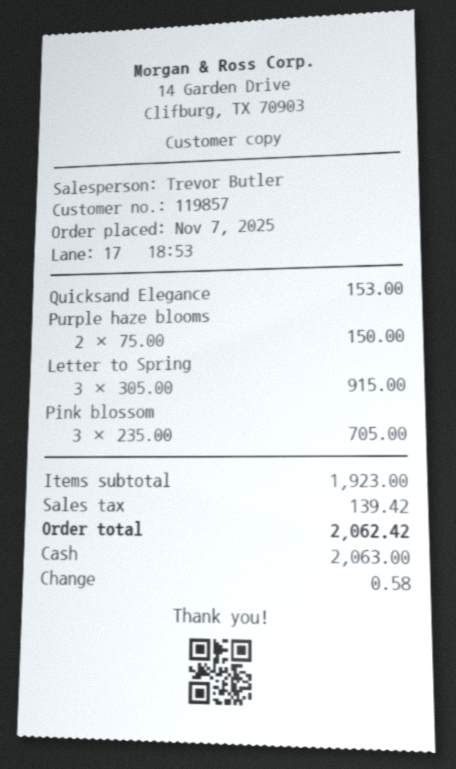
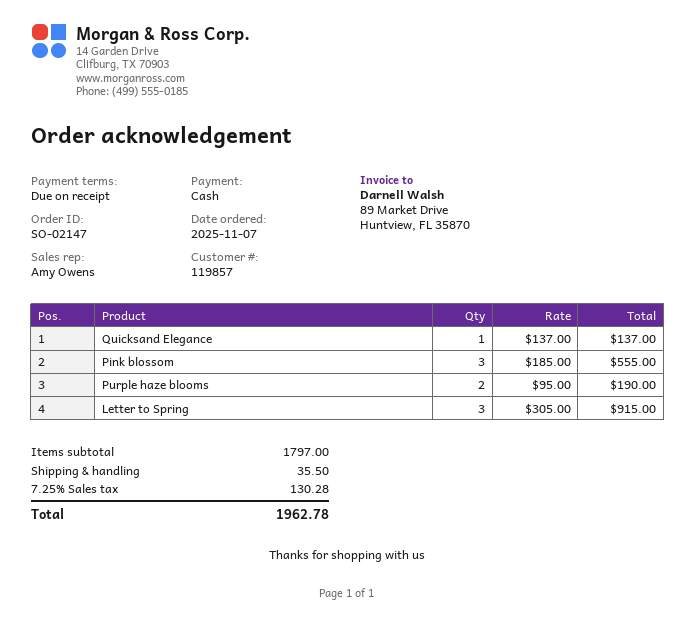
sales rep: Trevor Butler -> Amy Owens
Quicksand Elegance: 1 x 153.00 = 153.00 -> 1 x 137.00 = 137.00
Purple haze blooms: 2 x 75.00 = 150.00 -> 2 x 95.00 = 190.00
Pink blossom: 3 x 235.00 = 705.00 -> 3 x 185.00 = 555.00
subtotal: 1923.00 -> 1797.00
shipping: none -> 35.50
tax: 139.42 -> 130.28
total: 2062.42 -> 1962.78

